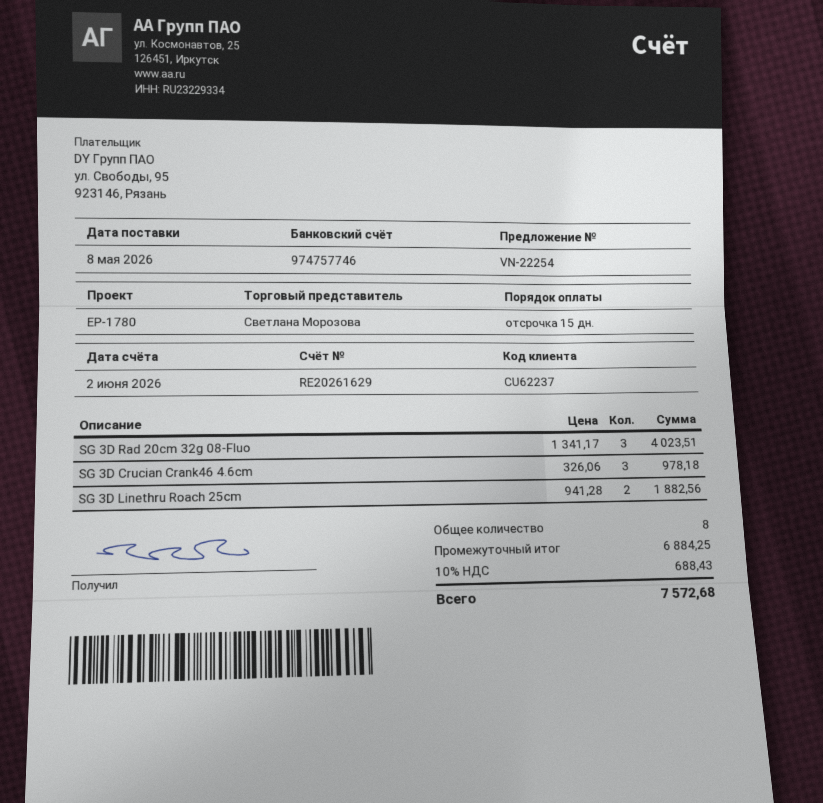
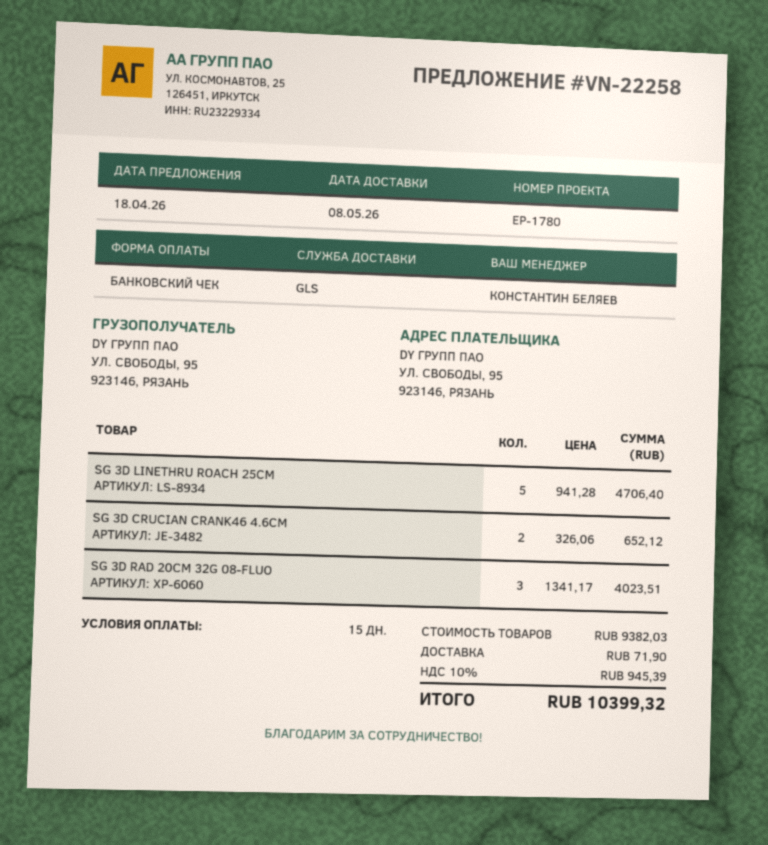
quote number: VN-22254 -> VN-22258
sales rep: Светлана Морозова -> КОНСТАНТИН БЕЛЯЕВ
SG 3D Crucian Crank46 4.6cm: 3 x 326.06 = 978.18 -> 2 x 326.06 = 652.12
SG 3D Linethru Roach 25cm: 2 x 941.28 = 1882.56 -> 5 x 941.28 = 4706.40
subtotal: 6884.25 -> 9382.03
shipping: none -> 71.90
tax: 10% = 688.43 -> 10% = 945.39
total: 7572.68 -> 10399.32

